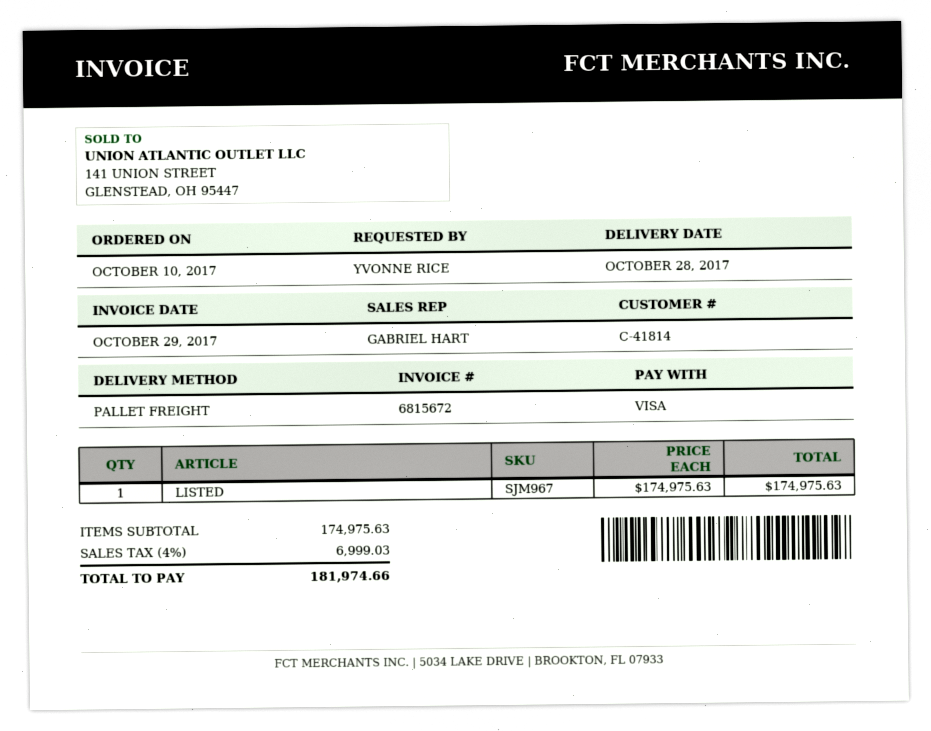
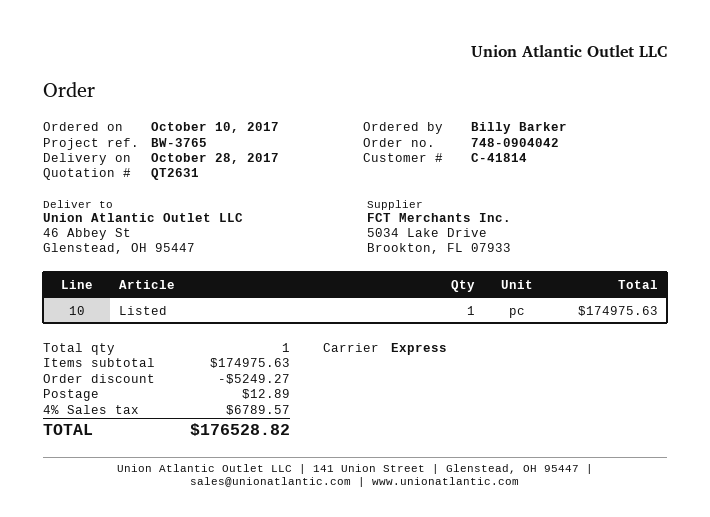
ordered by: YVONNE RICE -> Billy Barker
shipping method: pallet freight -> express
discount: none -> 5249.27
shipping: none -> 12.89
tax: 4% = 6999.03 -> 4% = 6789.57
total: 181974.66 -> 176528.82

